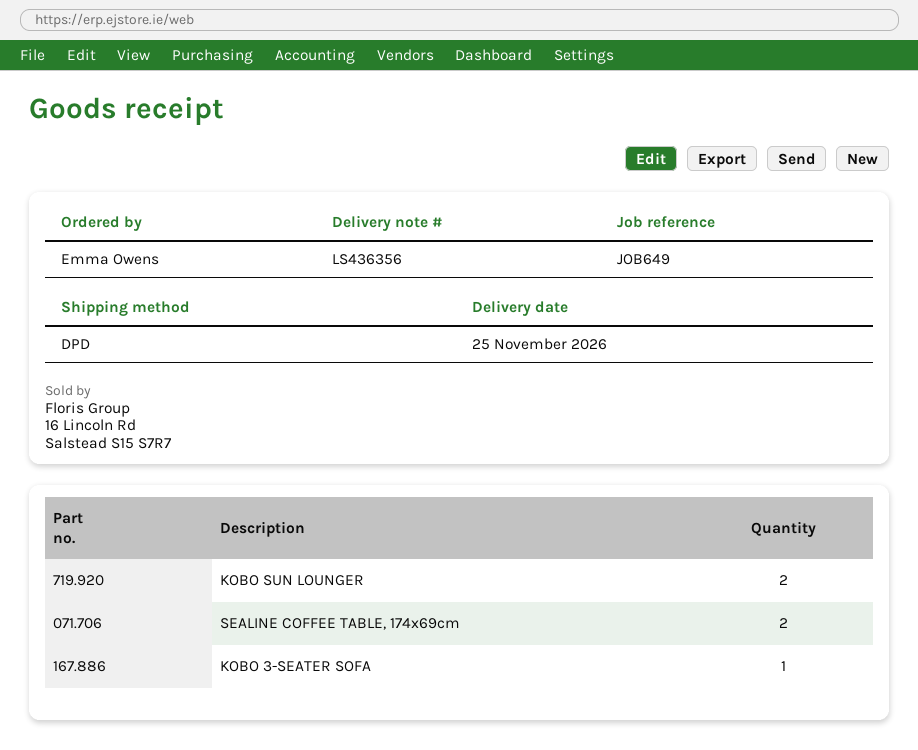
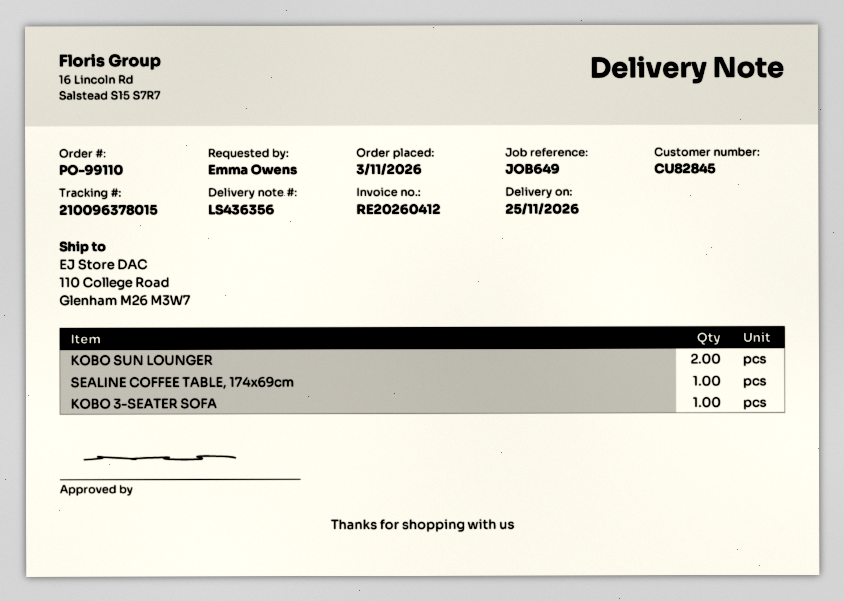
SEALINE COFFEE TABLE, 174x69cm: 2 -> 1

